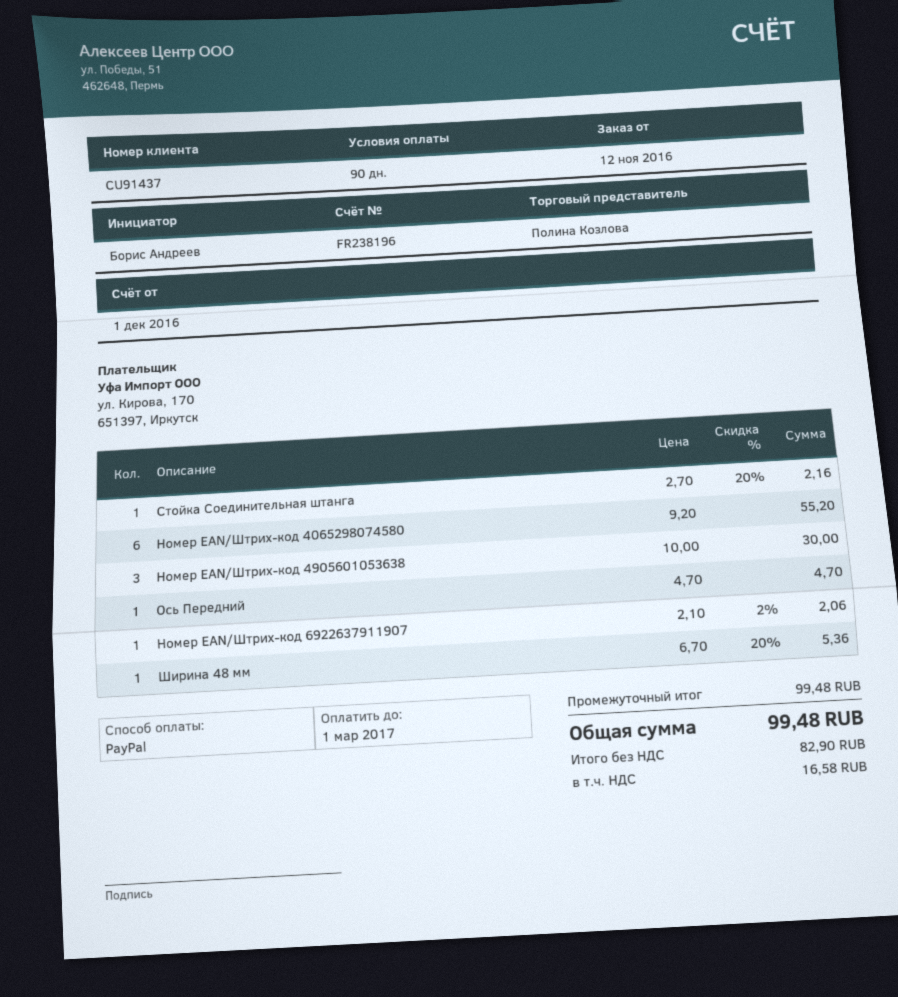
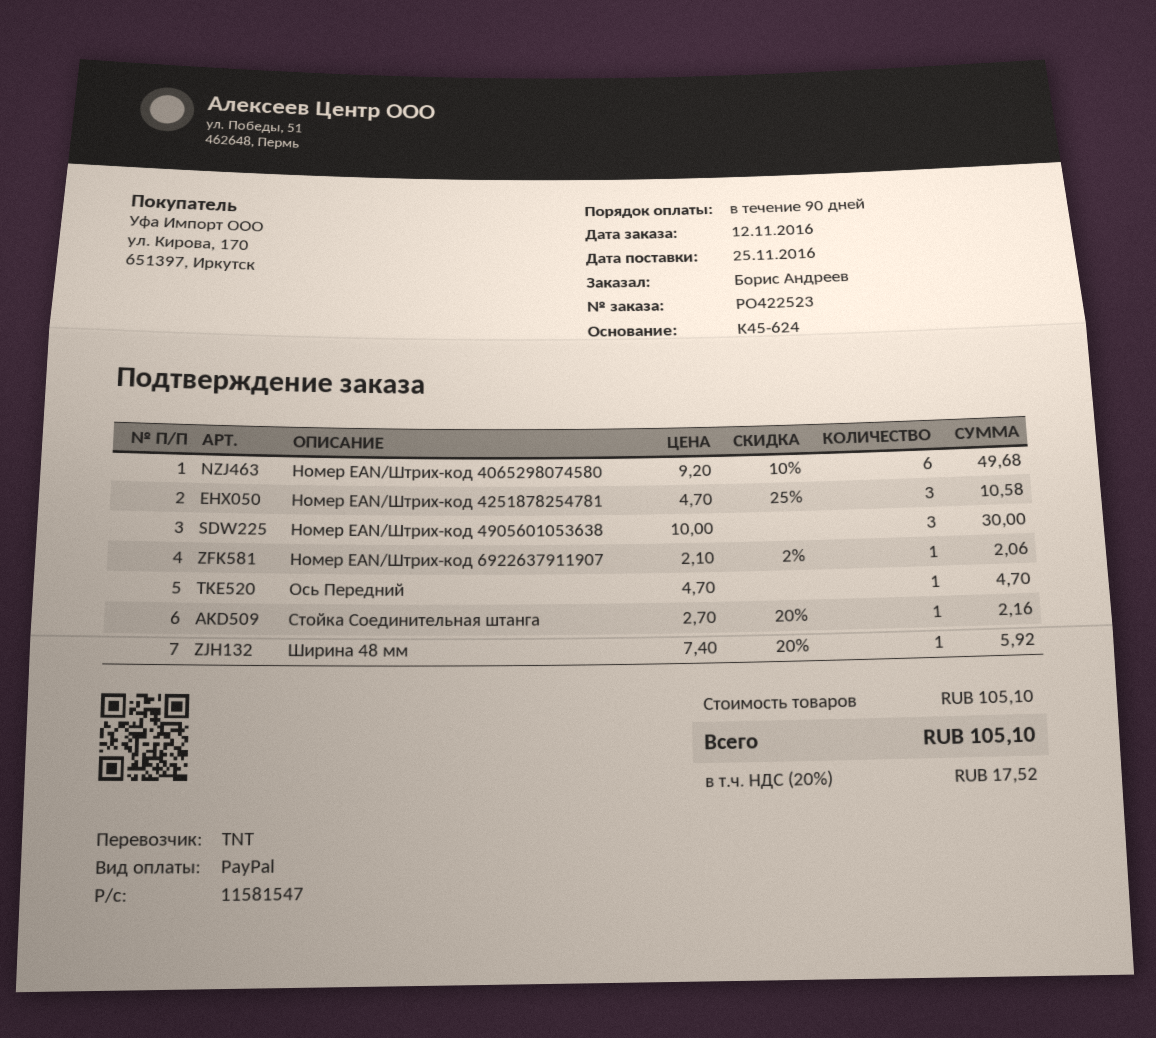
Номер EAN/Штрих-код 4065298074580: 6 x 9.20 = 55.20 -> 6 x 9.20 - 10% = 49.68
Ширина 48 мм: 1 x 6.70 - 20% = 5.36 -> 1 x 7.40 - 20% = 5.92
Номер EAN/Штрих-код 4251878254781: none -> 3 x 4.70 - 25% = 10.58
subtotal: 99.48 -> 105.10
tax: 16.58 -> 17.52
total: 99.48 -> 105.10

